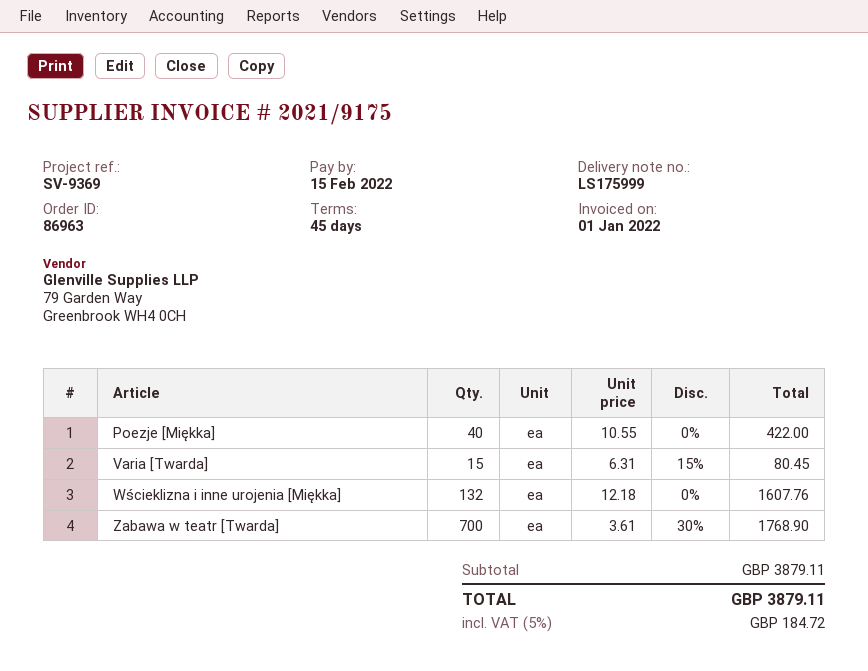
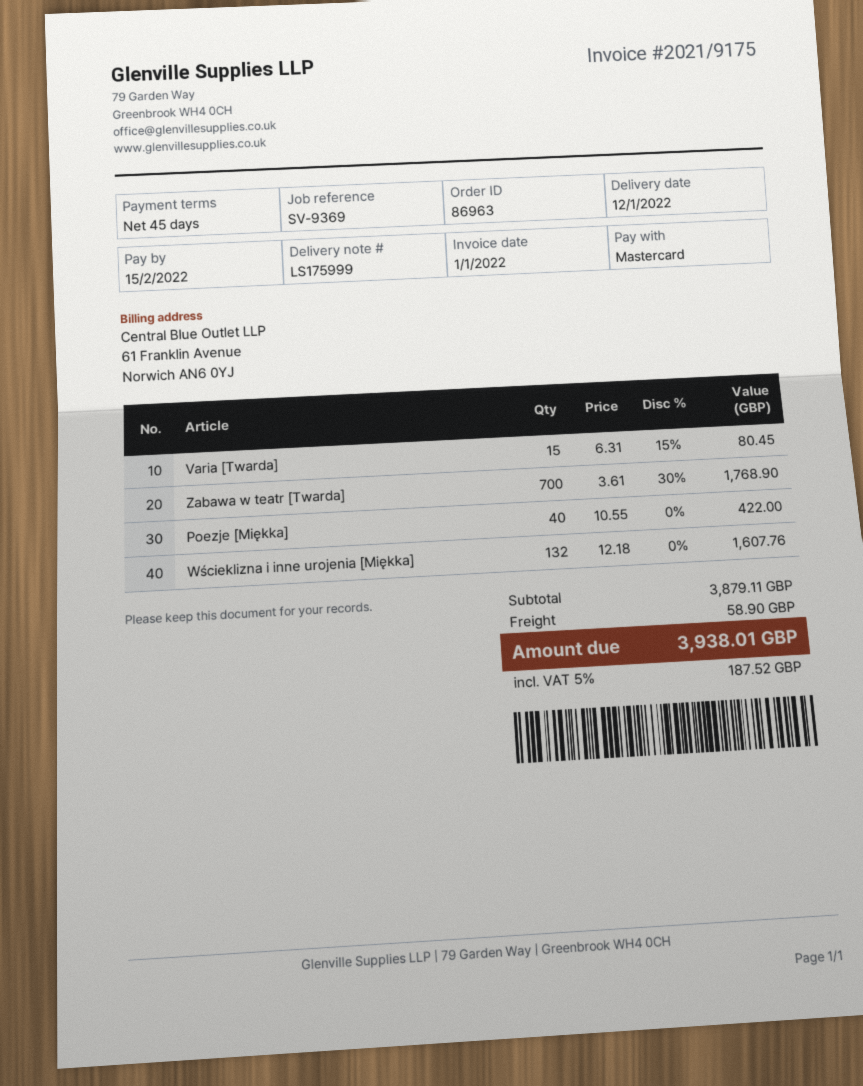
shipping: none -> 58.90
tax: 5% = 184.72 -> 5% = 187.52
total: 3879.11 -> 3938.01

